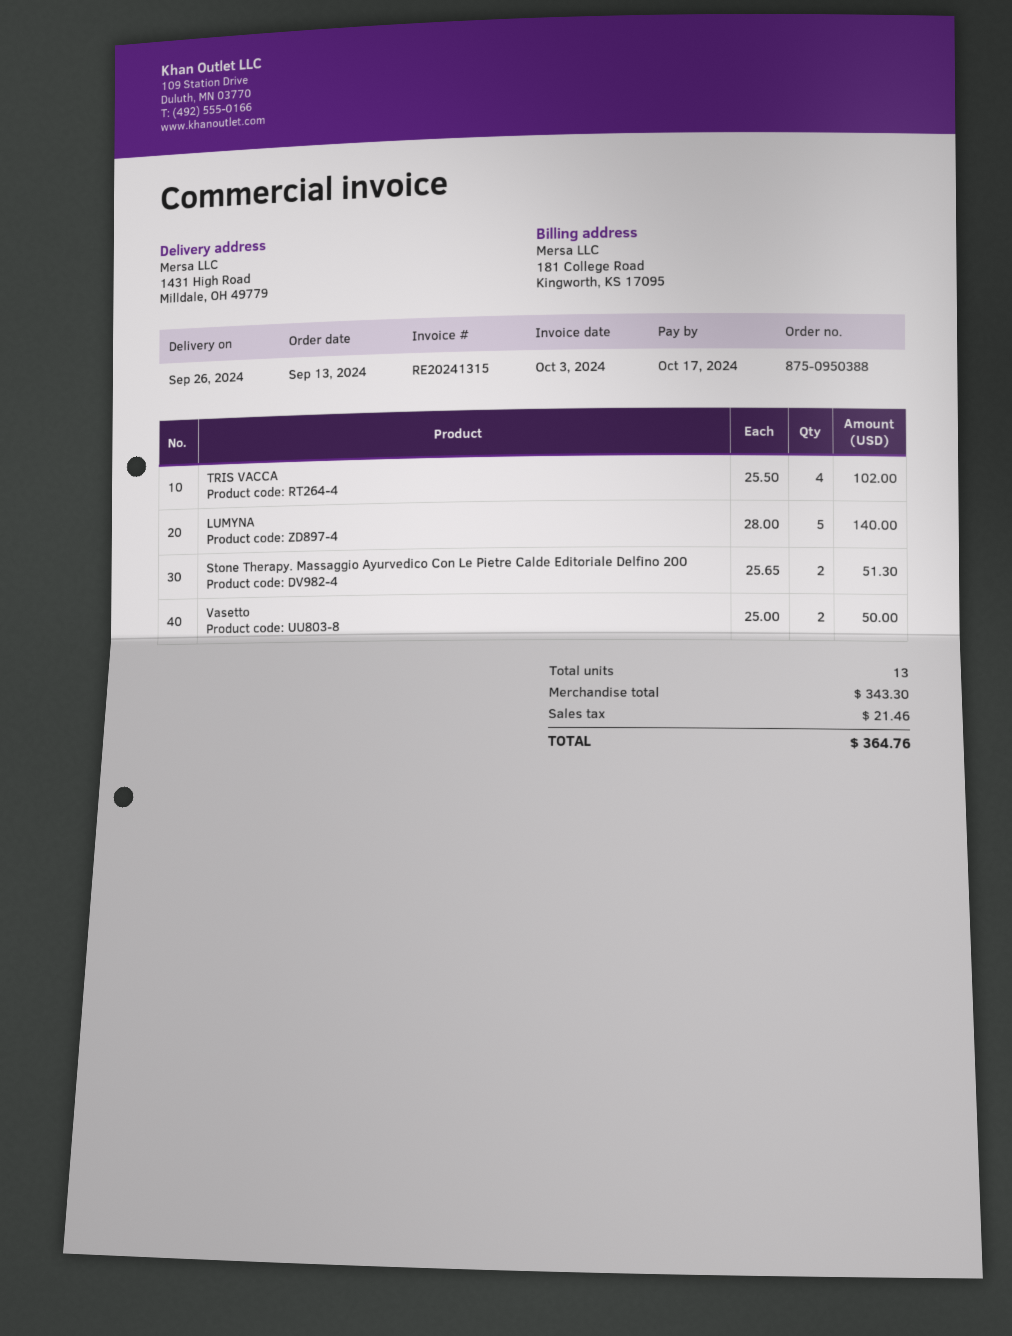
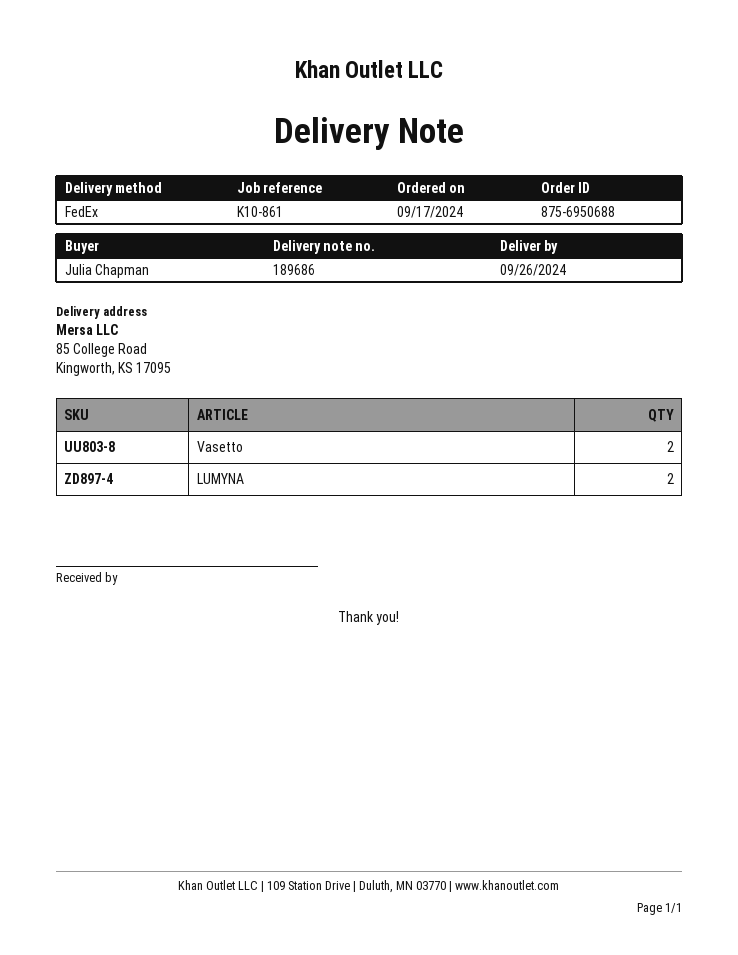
order number: 875-0950388 -> 875-6950688
order date: 2024-09-13 -> 2024-09-17
ship to: 1431 High Road, Milldale, OH 49779 -> 85 College Road, Kingworth, KS 17095
TRIS VACCA: 4 -> none
LUMYNA: 5 -> 2
Stone Therapy. Massaggio Ayurvedico Con Le Pietre Calde Editoriale Delfino 200: 2 -> none

